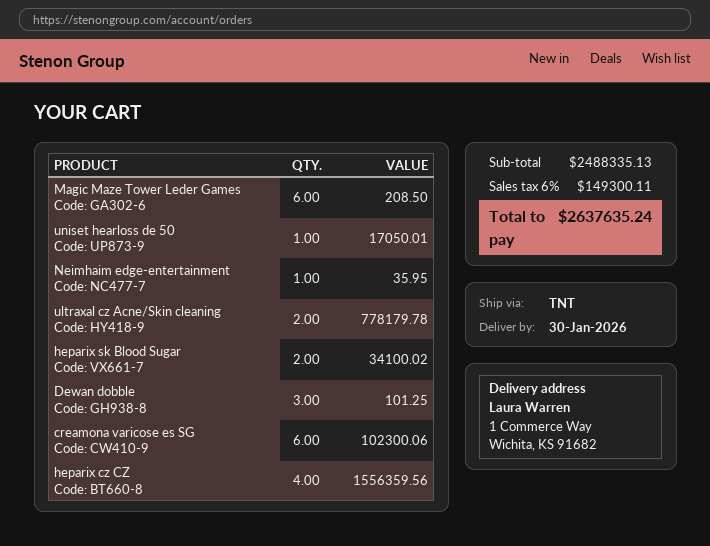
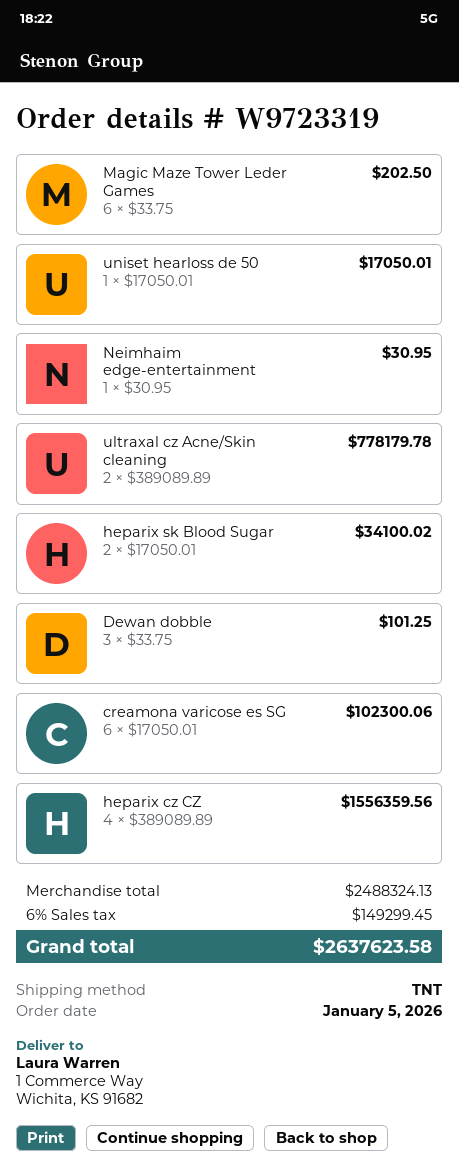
Magic Maze Tower Leder Games: 6 for 208.50 -> 6 for 202.50
Neimhaim edge-entertainment: 1 for 35.95 -> 1 for 30.95
subtotal: 2488335.13 -> 2488324.13
tax: 6% = 149300.11 -> 6% = 149299.45
total: 2637635.24 -> 2637623.58

